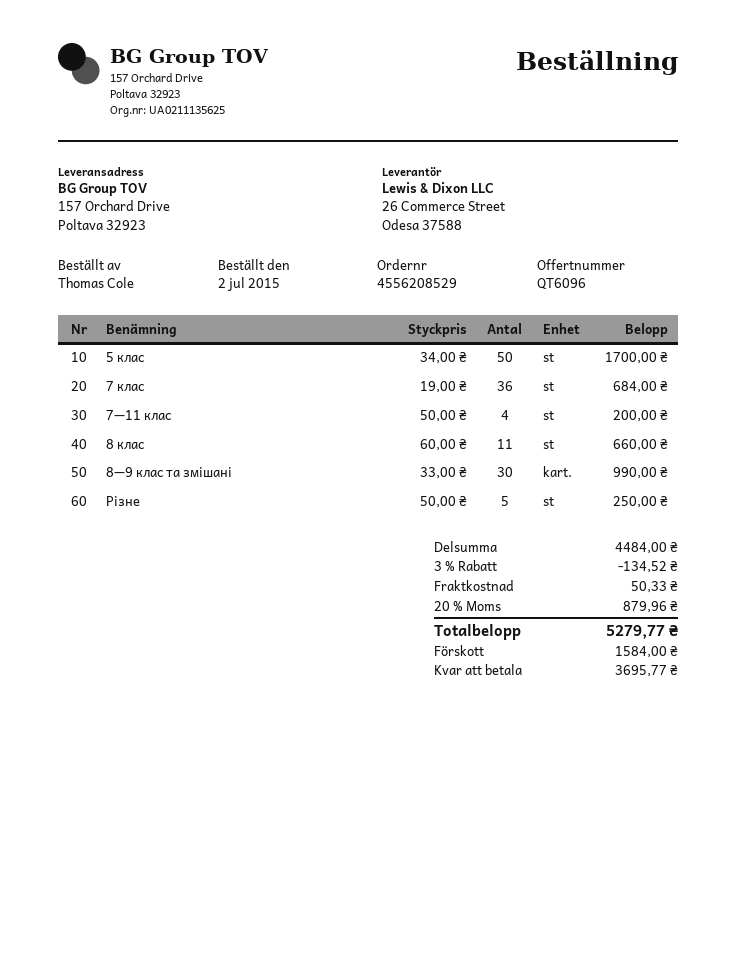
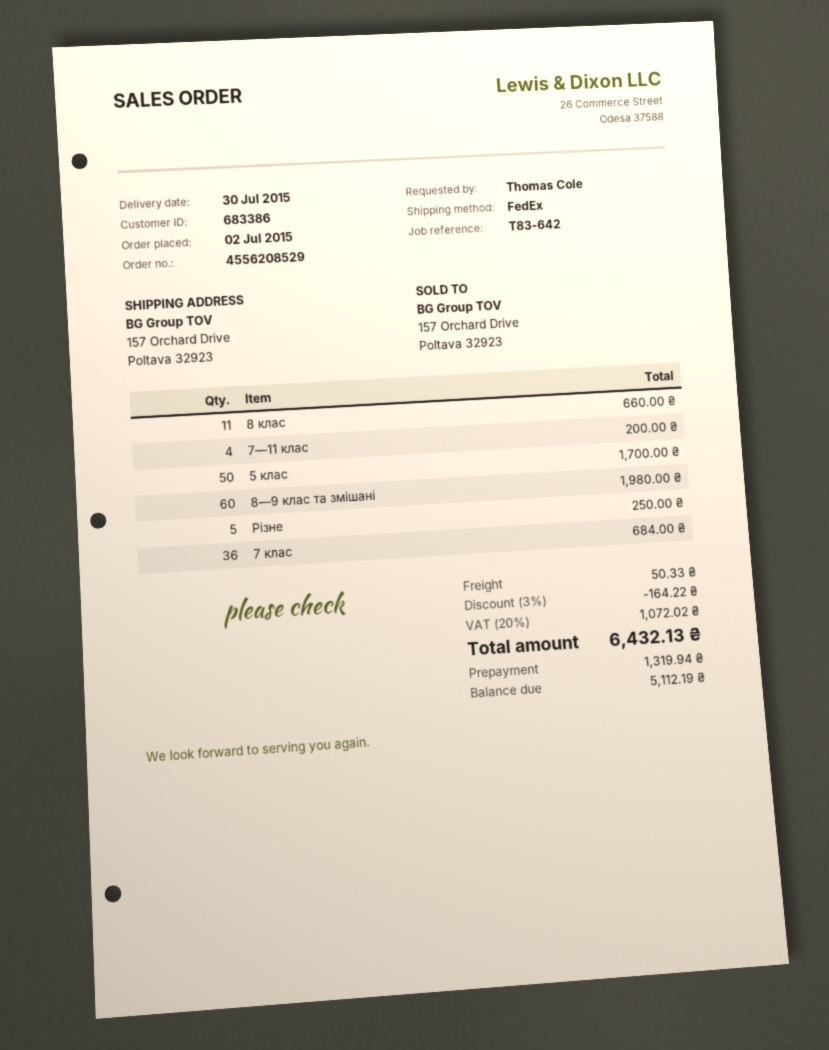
8—9 клас та змішані: 30 for 990.00 -> 60 for 1980.00
discount: 3% = 134.52 -> 3% = 164.22
tax: 20% = 879.96 -> 20% = 1072.02
total: 5279.77 -> 6432.13
deposit: 1584.00 -> 1319.94
balance: 3695.77 -> 5112.19

